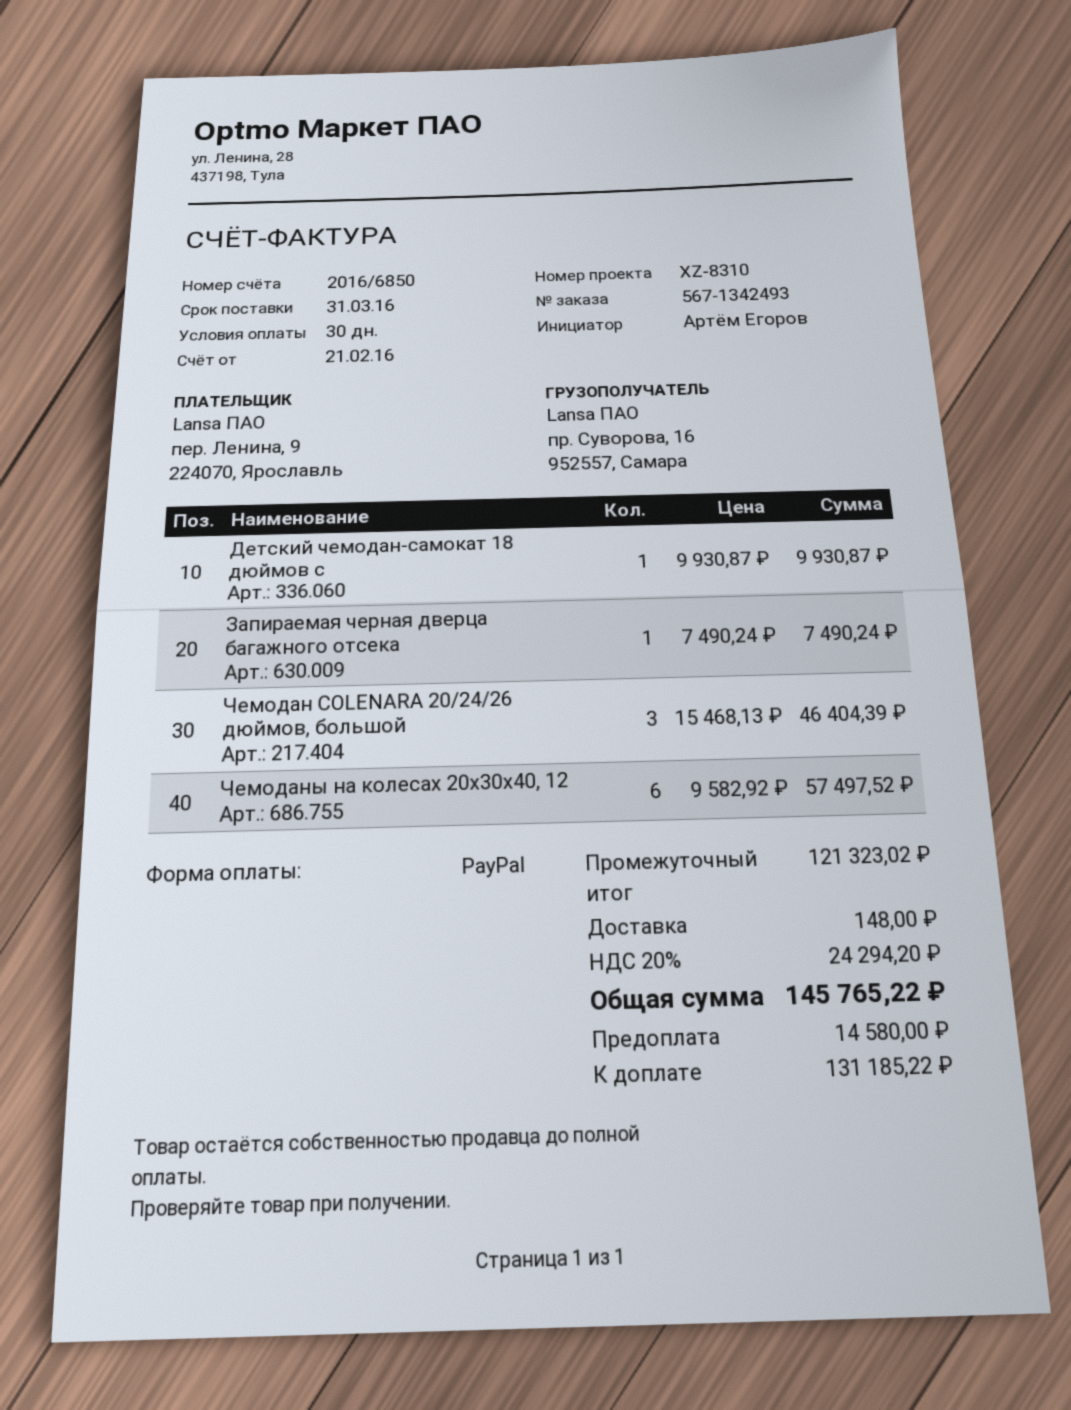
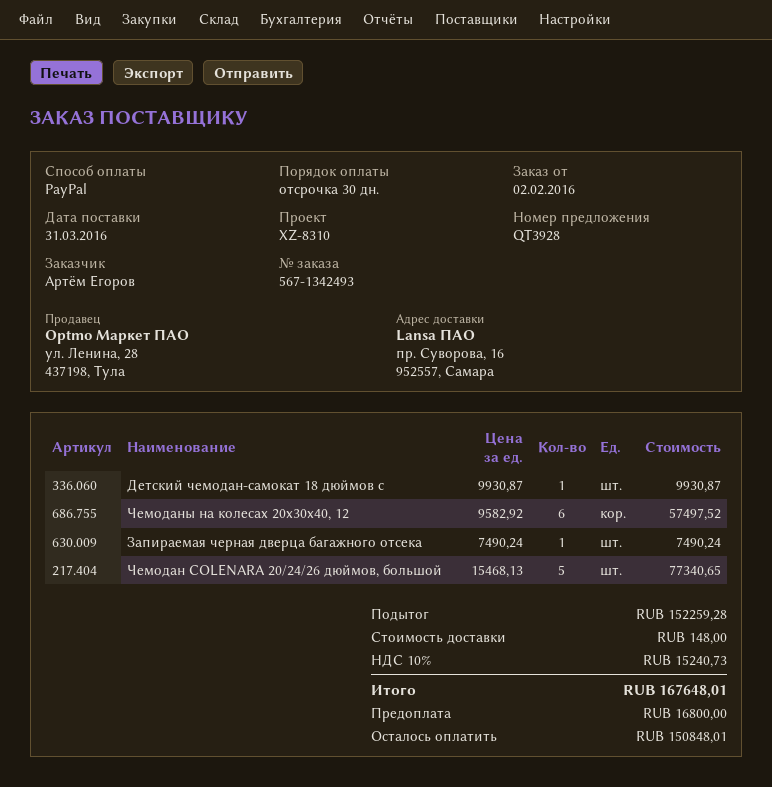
Чемодан COLENARA 20/24/26 дюймов, большой: 3 x 15468.13 = 46404.39 -> 5 x 15468.13 = 77340.65
subtotal: 121323.02 -> 152259.28
tax: 20% = 24294.20 -> 10% = 15240.73
total: 145765.22 -> 167648.01
deposit: 14580.00 -> 16800.00
balance: 131185.22 -> 150848.01

